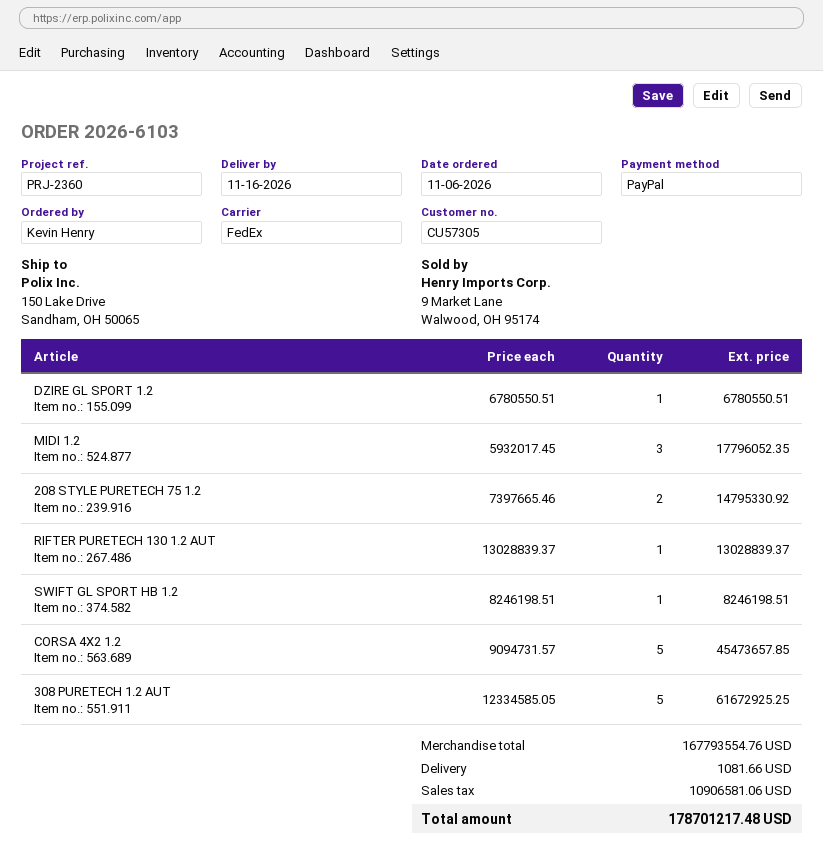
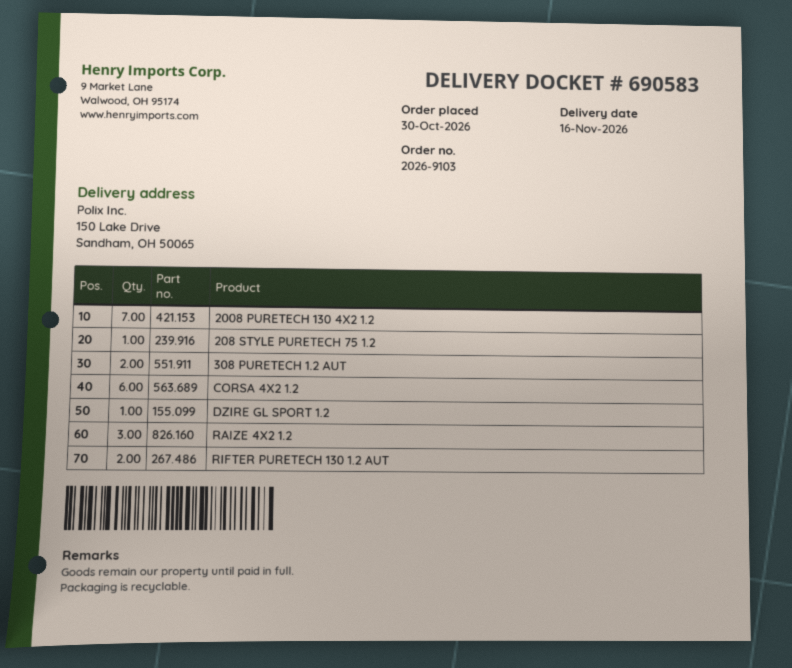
order number: 2026-6103 -> 2026-9103
order date: 2026-11-06 -> 2026-10-30
MIDI 1.2: 3 -> none
208 STYLE PURETECH 75 1.2: 2 -> 1
RIFTER PURETECH 130 1.2 AUT: 1 -> 2
SWIFT GL SPORT HB 1.2: 1 -> none
CORSA 4X2 1.2: 5 -> 6
308 PURETECH 1.2 AUT: 5 -> 2
2008 PURETECH 130 4X2 1.2: none -> 7
RAIZE 4X2 1.2: none -> 3

